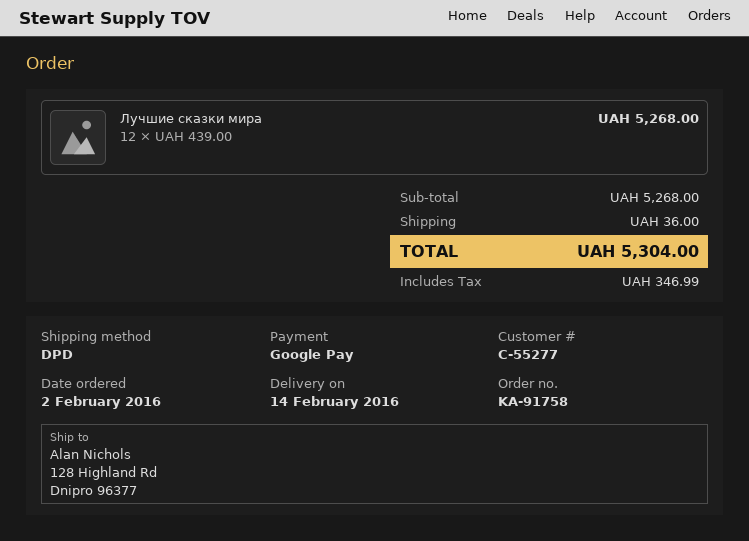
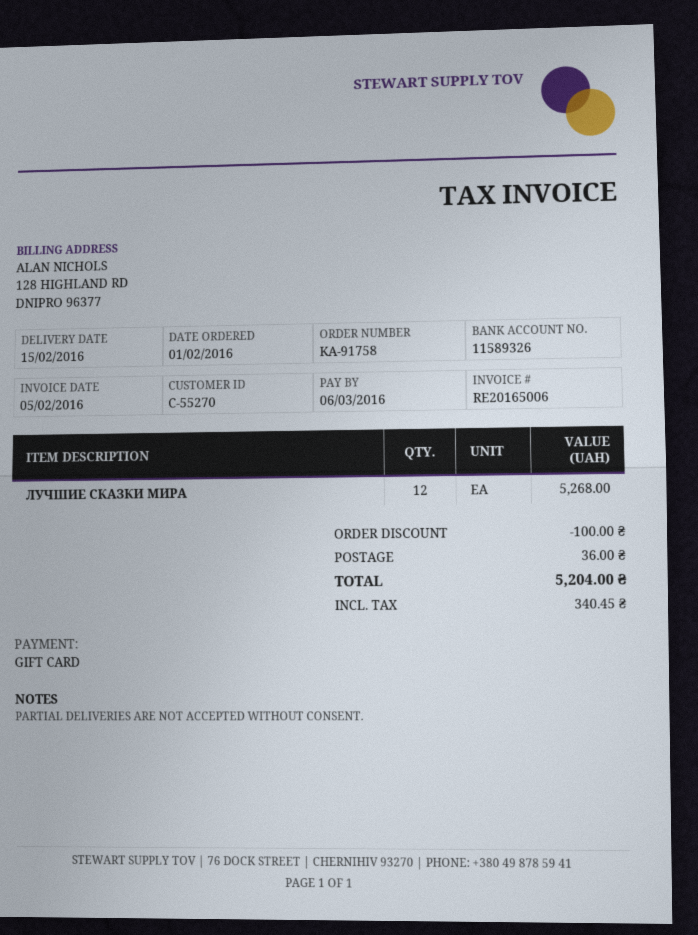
order date: 2016-02-02 -> 2016-02-01
delivery date: 2016-02-14 -> 2016-02-15
customer number: C-55277 -> C-55270
payment method: Google Pay -> gift card
discount: none -> 100.00
tax: 346.99 -> 340.45
total: 5304.00 -> 5204.00

